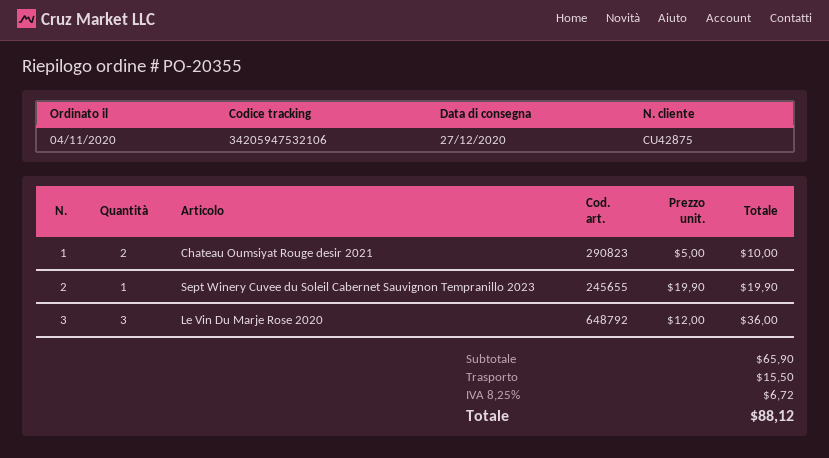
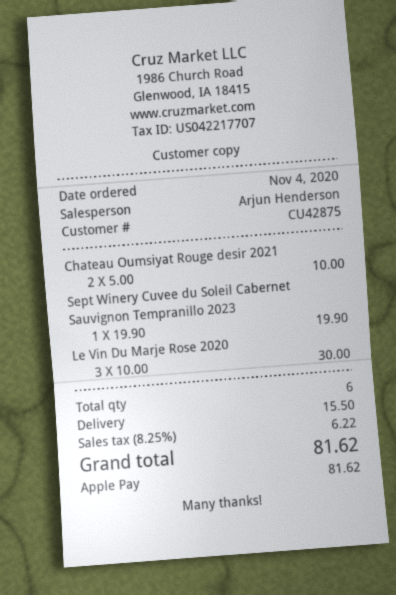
Le Vin Du Marje Rose 2020: 3 x 12.00 = 36.00 -> 3 x 10.00 = 30.00
tax: 8.25% = 6.72 -> 8.25% = 6.22
total: 88.12 -> 81.62

